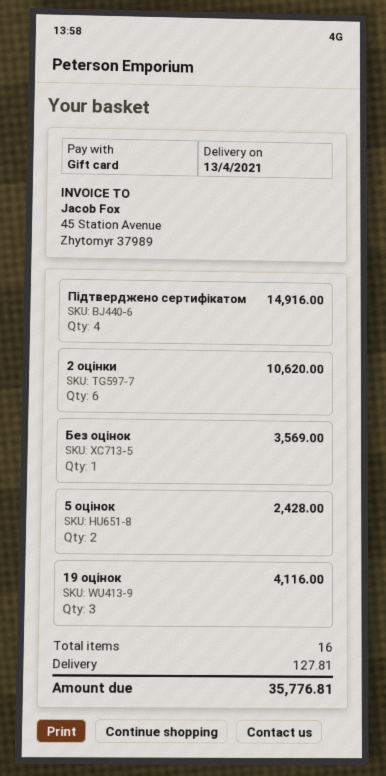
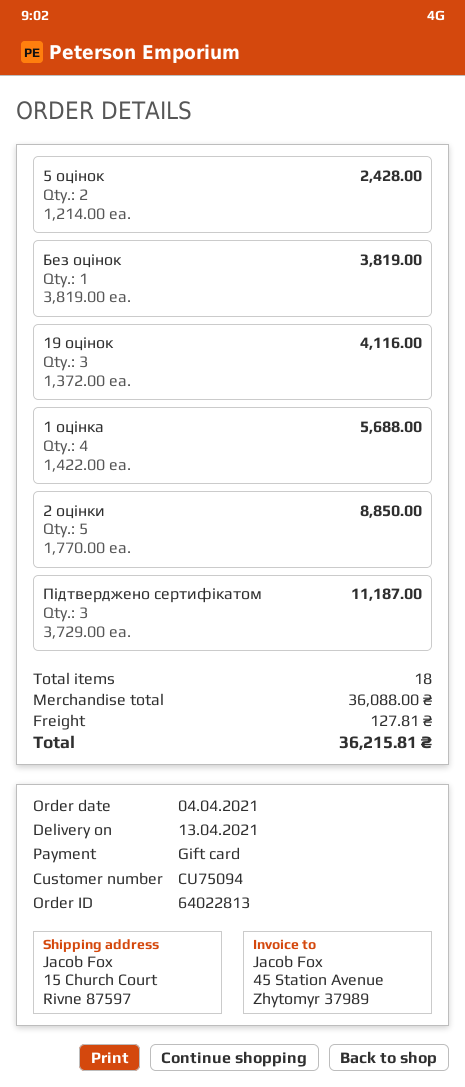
Підтверджено сертифікатом: 4 for 14916.00 -> 3 for 11187.00
2 оцінки: 6 for 10620.00 -> 5 for 8850.00
Без оцінок: 1 for 3569.00 -> 1 for 3819.00
1 оцінка: none -> 4 for 5688.00
total quantity: 16 -> 18
total: 35776.81 -> 36215.81

